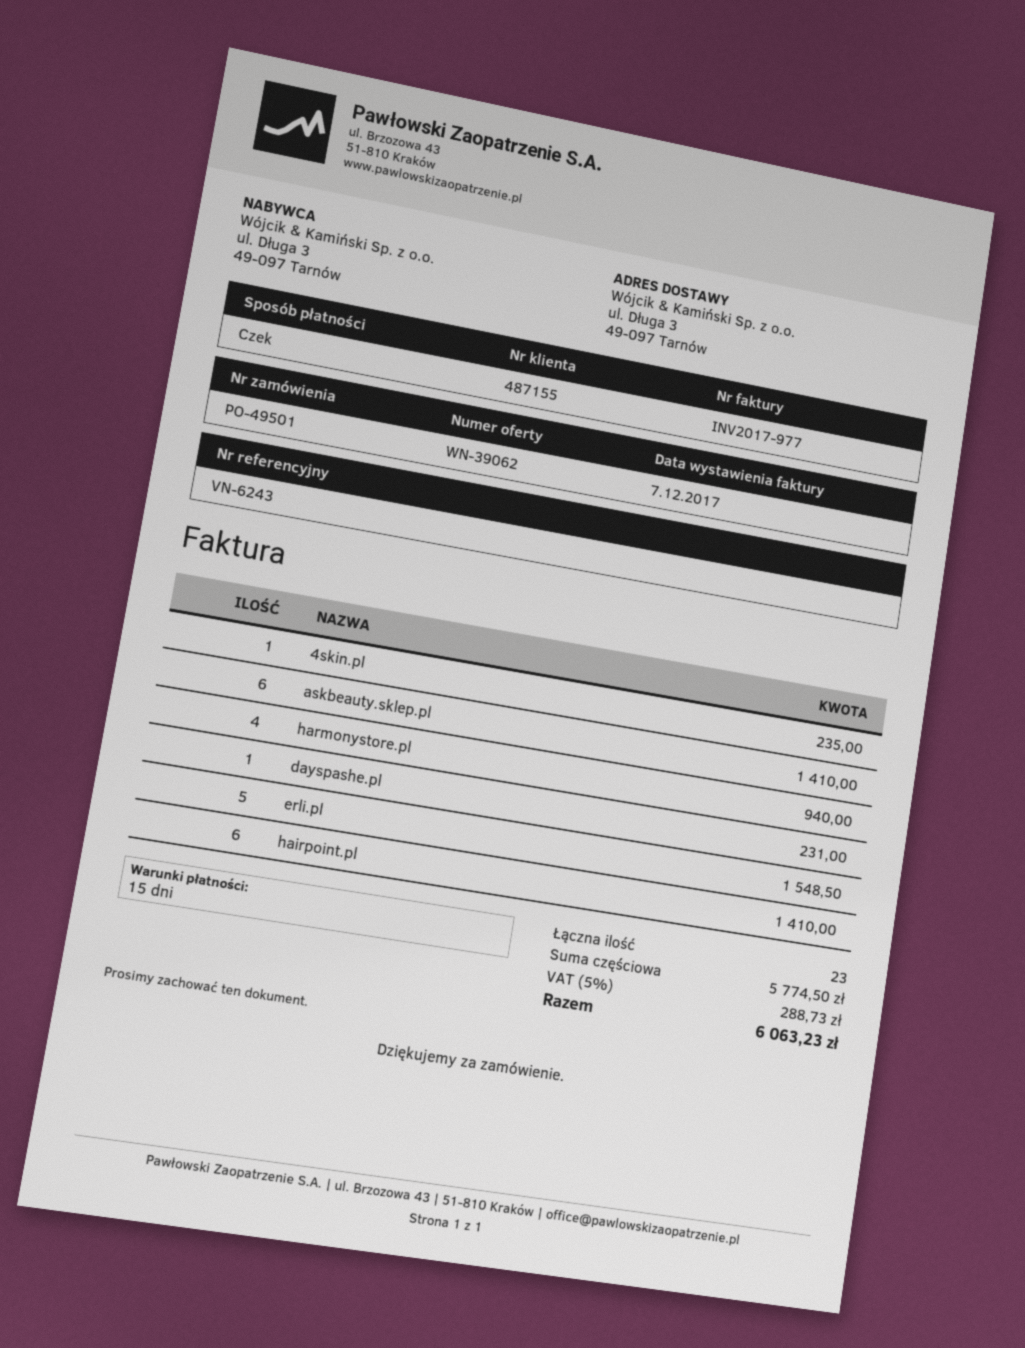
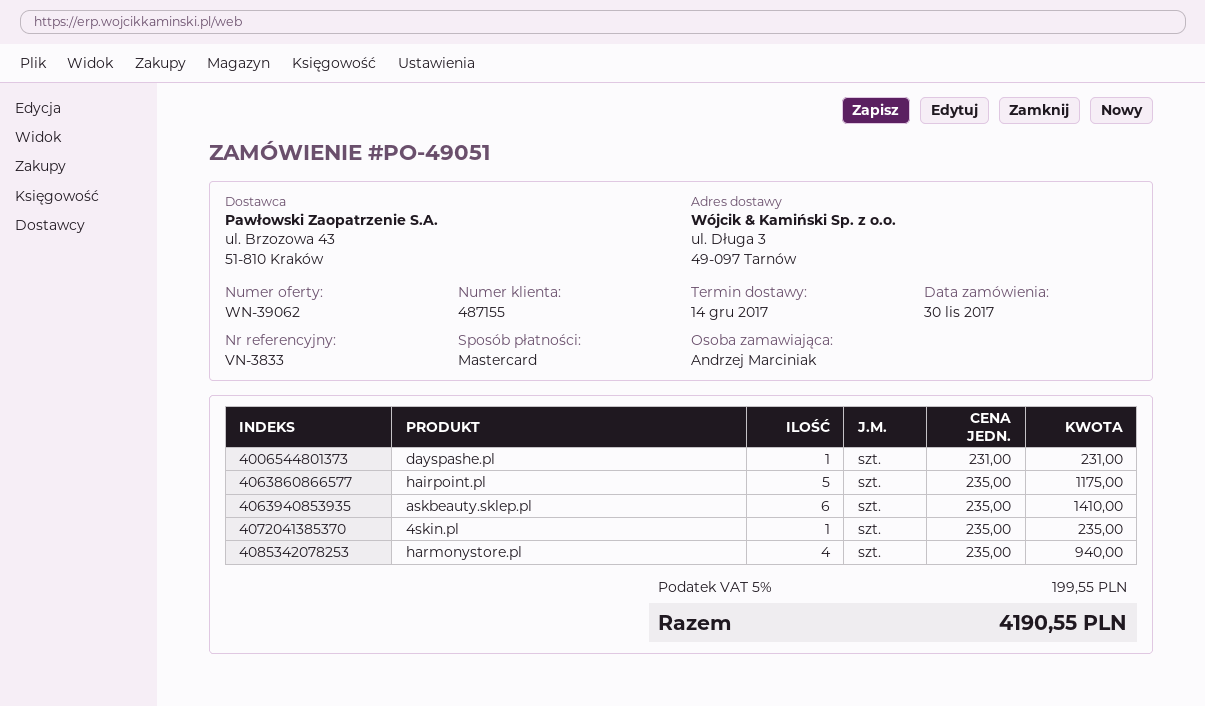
order number: PO-49501 -> PO-49051
reference: VN-6243 -> VN-3833
payment method: cheque -> Mastercard
erli.pl: 5 for 1548.50 -> none
hairpoint.pl: 6 for 1410.00 -> 5 for 1175.00
tax: 5% = 288.73 -> 5% = 199.55
total: 6063.23 -> 4190.55

